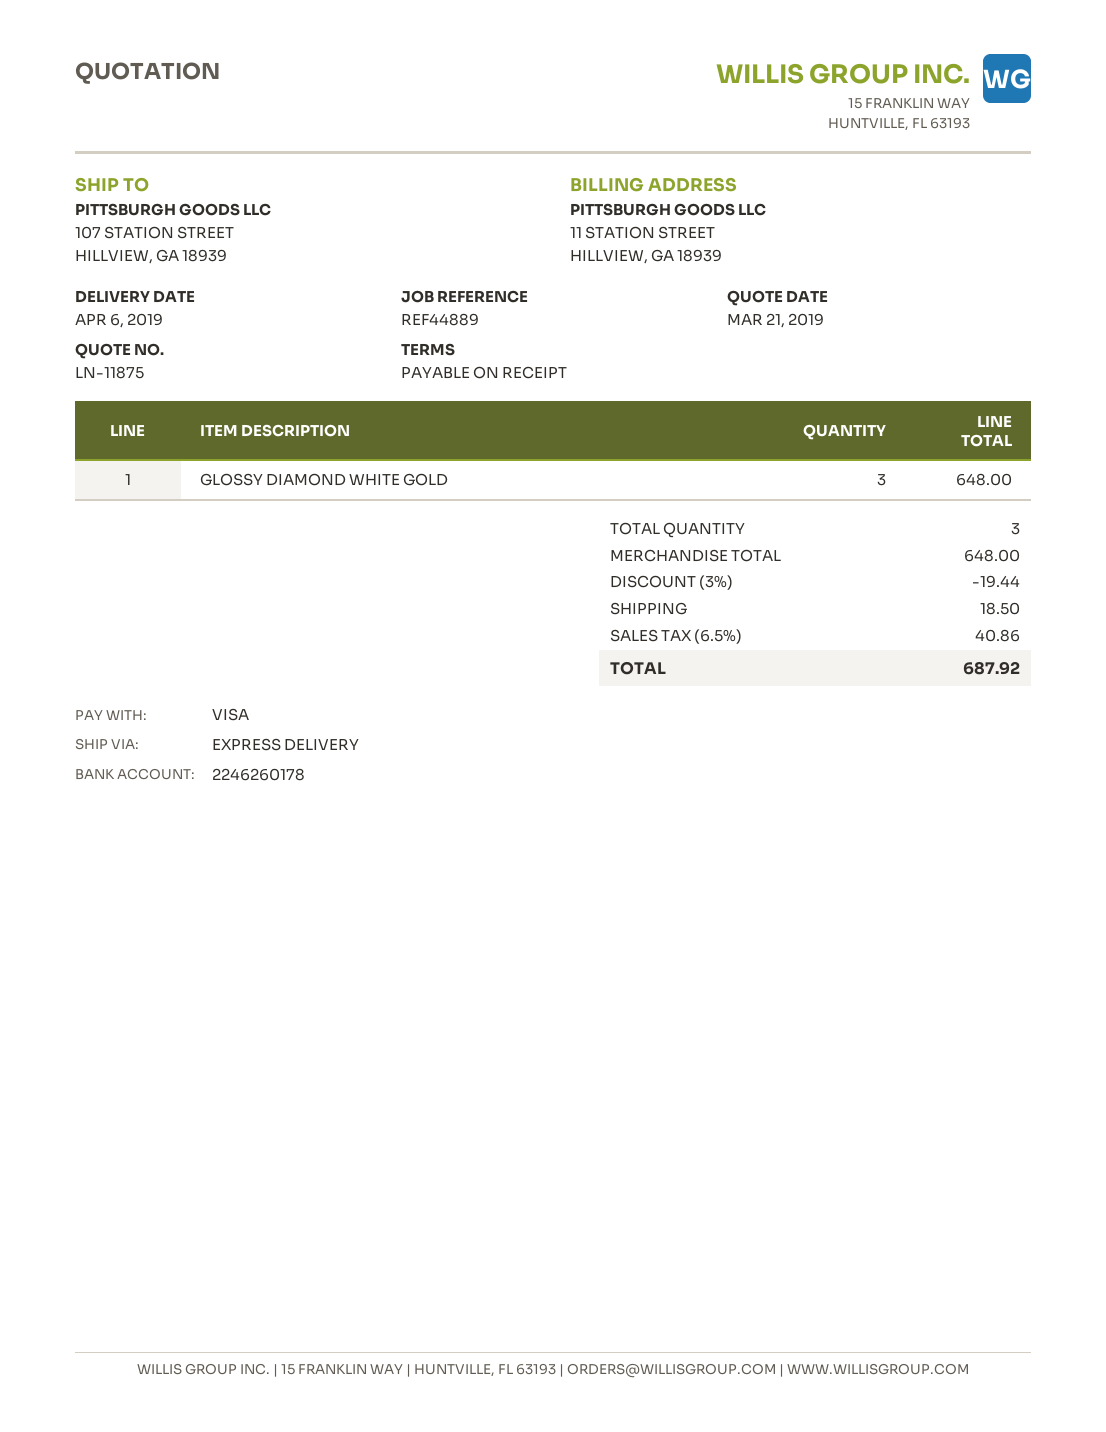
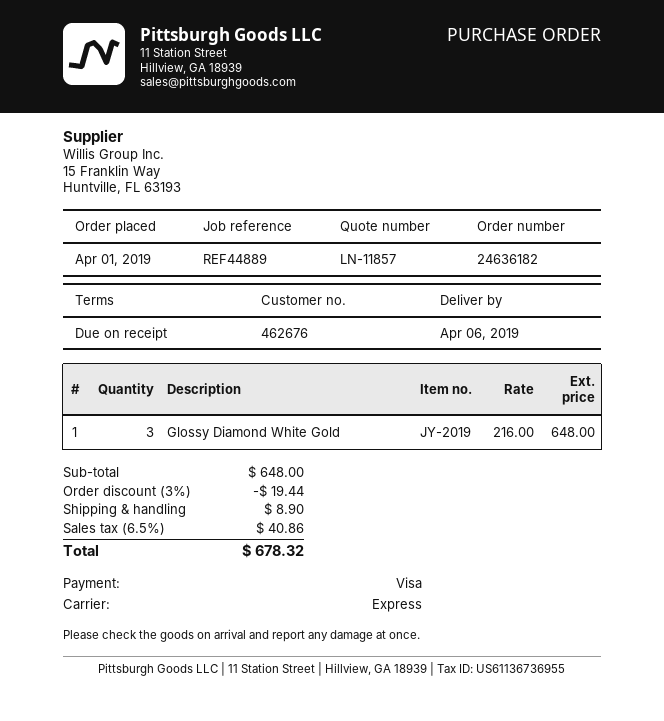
quote number: LN-11875 -> LN-11857
shipping: 18.50 -> 8.90
total: 687.92 -> 678.32

